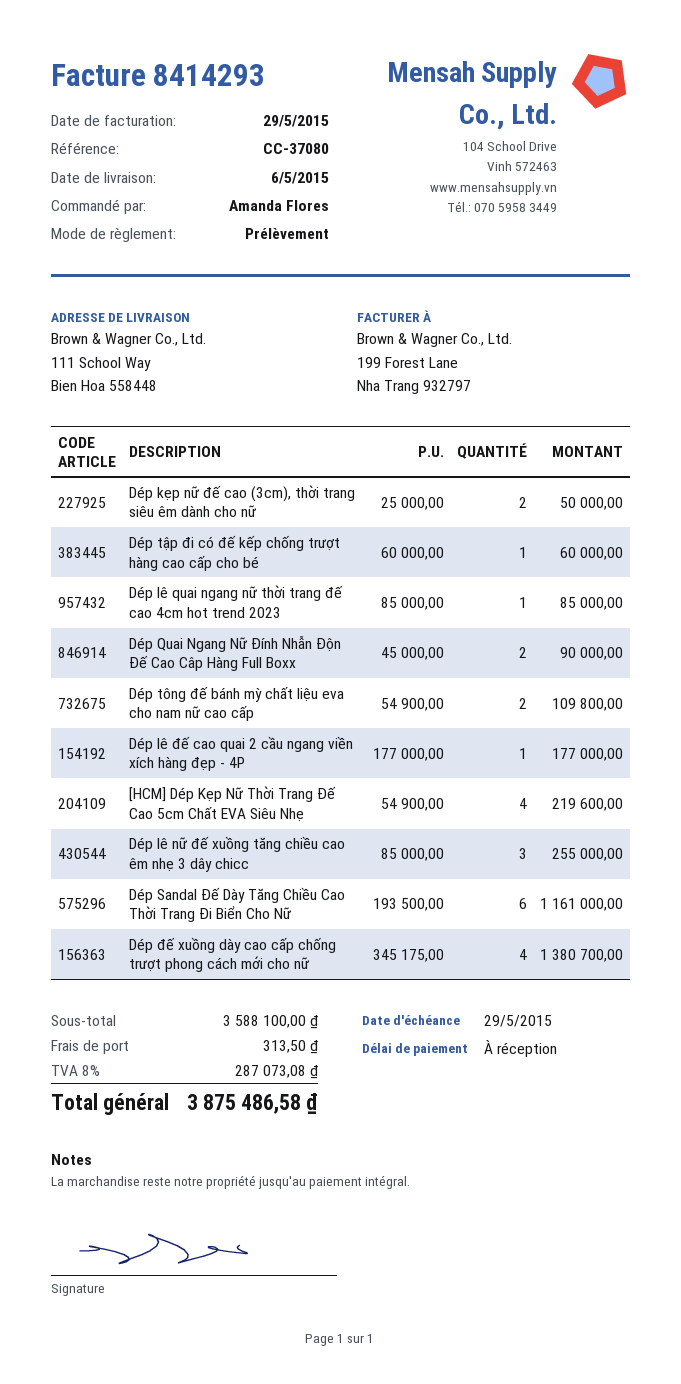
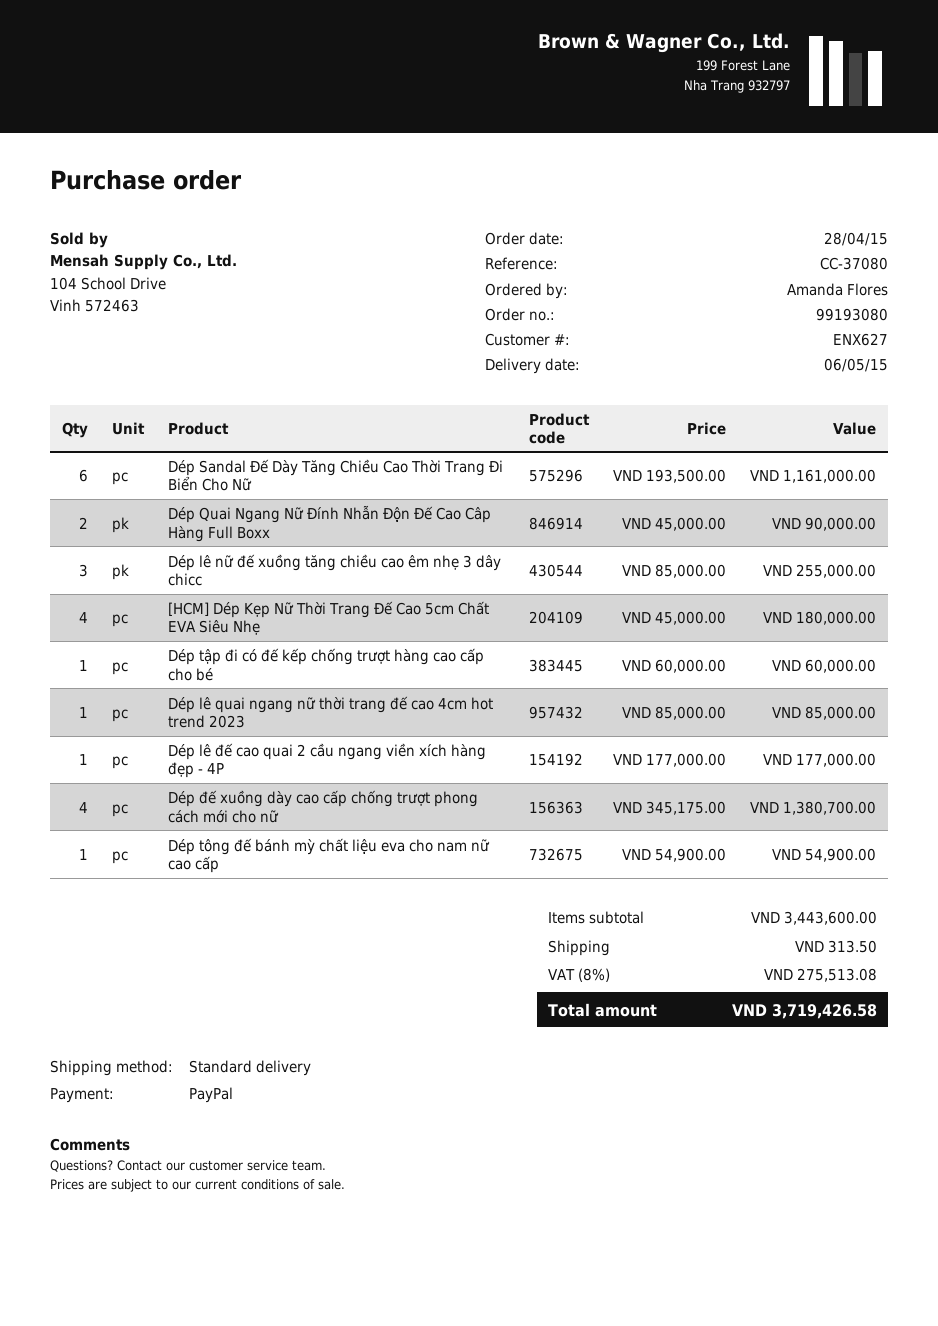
payment method: direct debit -> PayPal
Dép kẹp nữ đế cao (3cm), thời trang siêu êm dành cho nữ: 2 x 25000.00 = 50000.00 -> none
Dép tông đế bánh mỳ chất liệu eva cho nam nữ cao cấp: 2 x 54900.00 = 109800.00 -> 1 x 54900.00 = 54900.00
[HCM] Dép Kẹp Nữ Thời Trang Đế Cao 5cm Chất EVA Siêu Nhẹ: 4 x 54900.00 = 219600.00 -> 4 x 45000.00 = 180000.00
subtotal: 3588100.00 -> 3443600.00
tax: 8% = 287073.08 -> 8% = 275513.08
total: 3875486.58 -> 3719426.58

